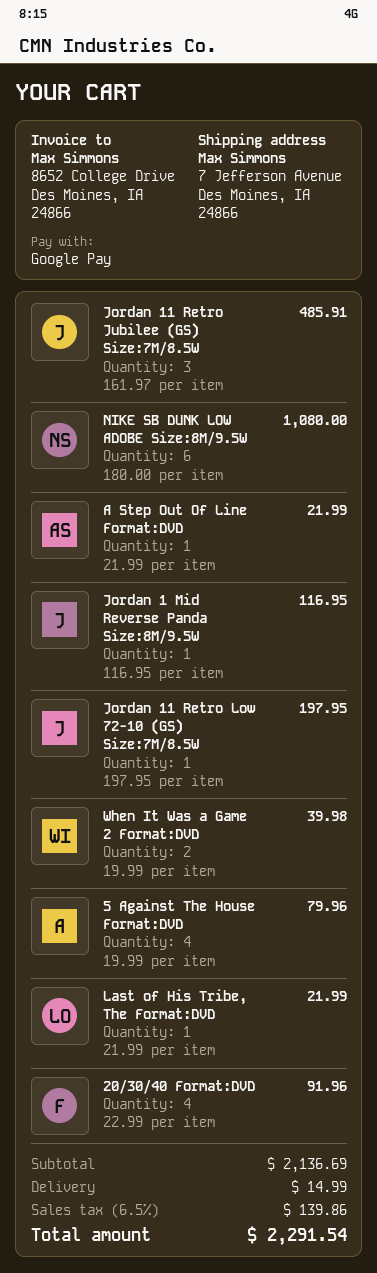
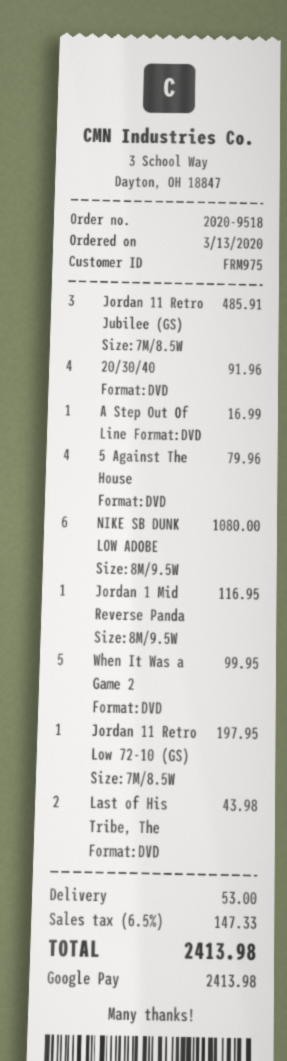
A Step Out Of Line Format:DVD: 1 for 21.99 -> 1 for 16.99
When It Was a Game 2 Format:DVD: 2 for 39.98 -> 5 for 99.95
Last of His Tribe, The Format:DVD: 1 for 21.99 -> 2 for 43.98
shipping: 14.99 -> 53.00
tax: 6.5% = 139.86 -> 6.5% = 147.33
total: 2291.54 -> 2413.98

